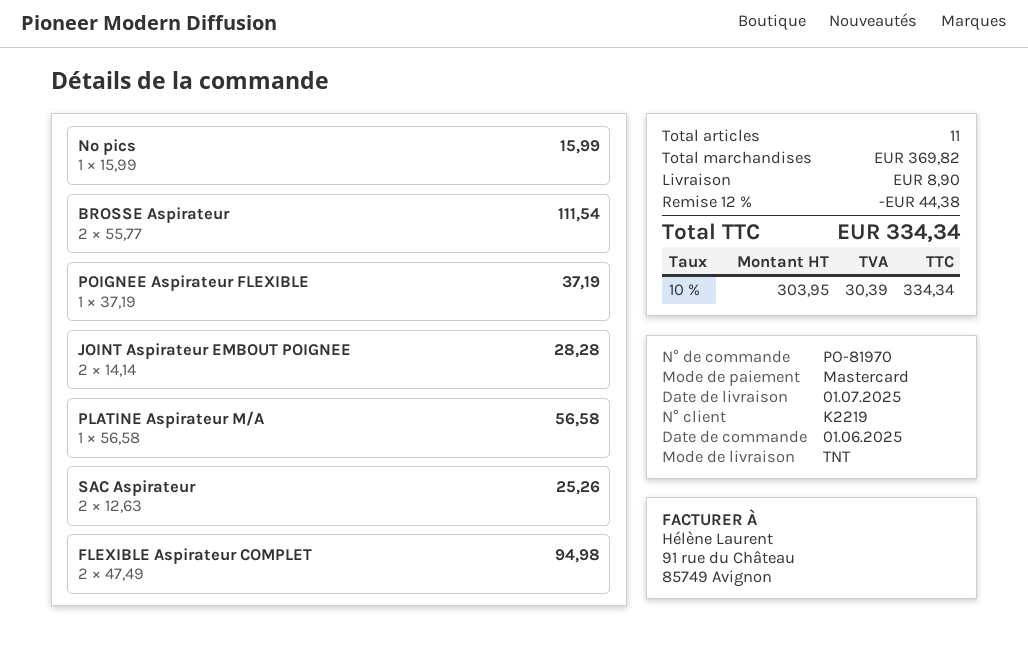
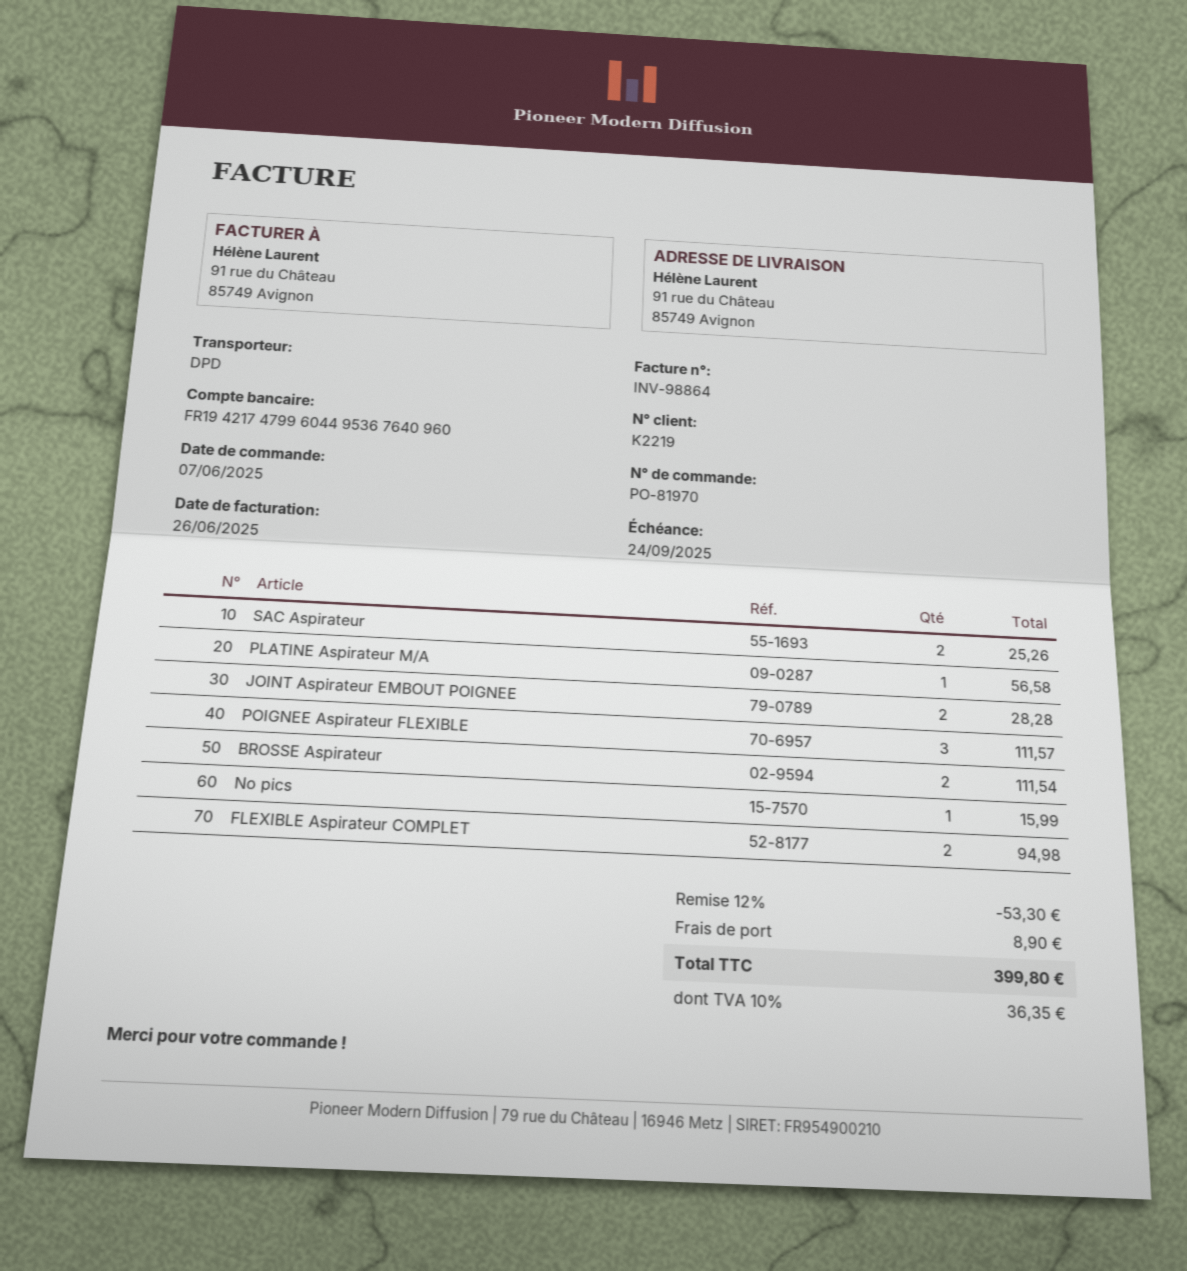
order date: 2025-06-01 -> 2025-06-07
shipping method: TNT -> DPD
POIGNEE Aspirateur FLEXIBLE: 1 for 37.19 -> 3 for 111.57
discount: 12% = 44.38 -> 12% = 53.30
tax: 10% = 30.39 -> 10% = 36.35
total: 334.34 -> 399.80

